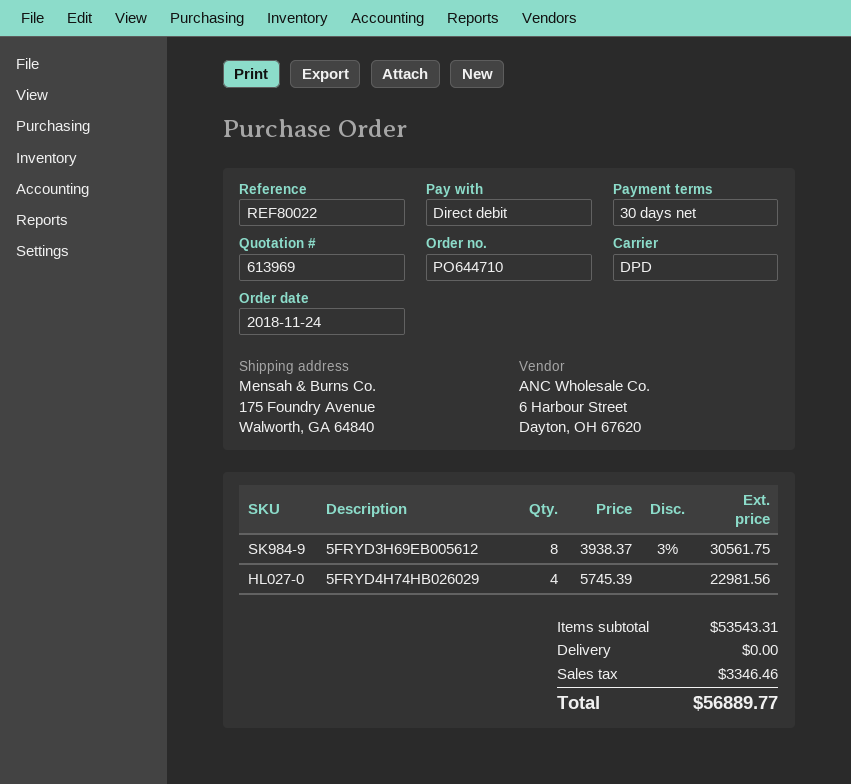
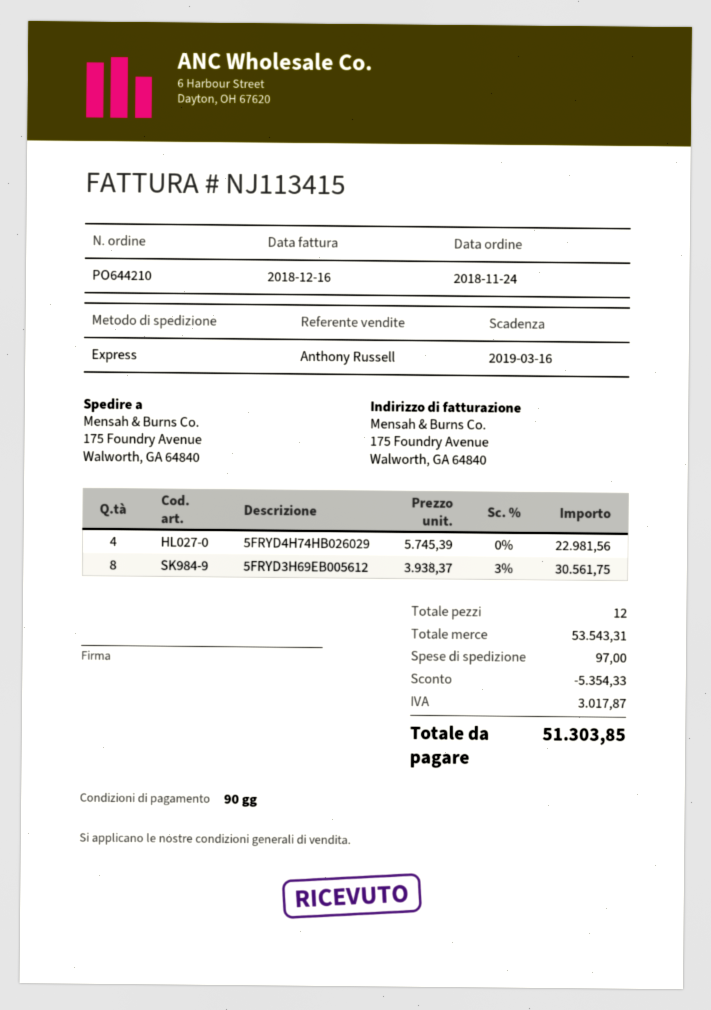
order number: PO644710 -> PO644210
payment terms: 30 days -> 90 days
shipping method: DPD -> express
discount: none -> 5354.33
shipping: 0.00 -> 97.00
tax: 3346.46 -> 3017.87
total: 56889.77 -> 51303.85

